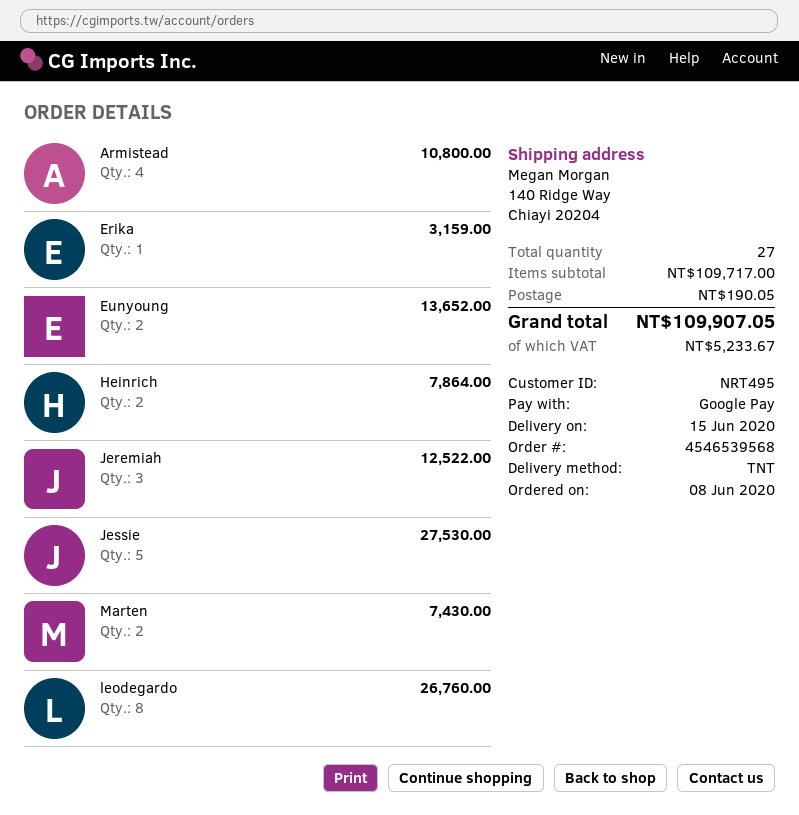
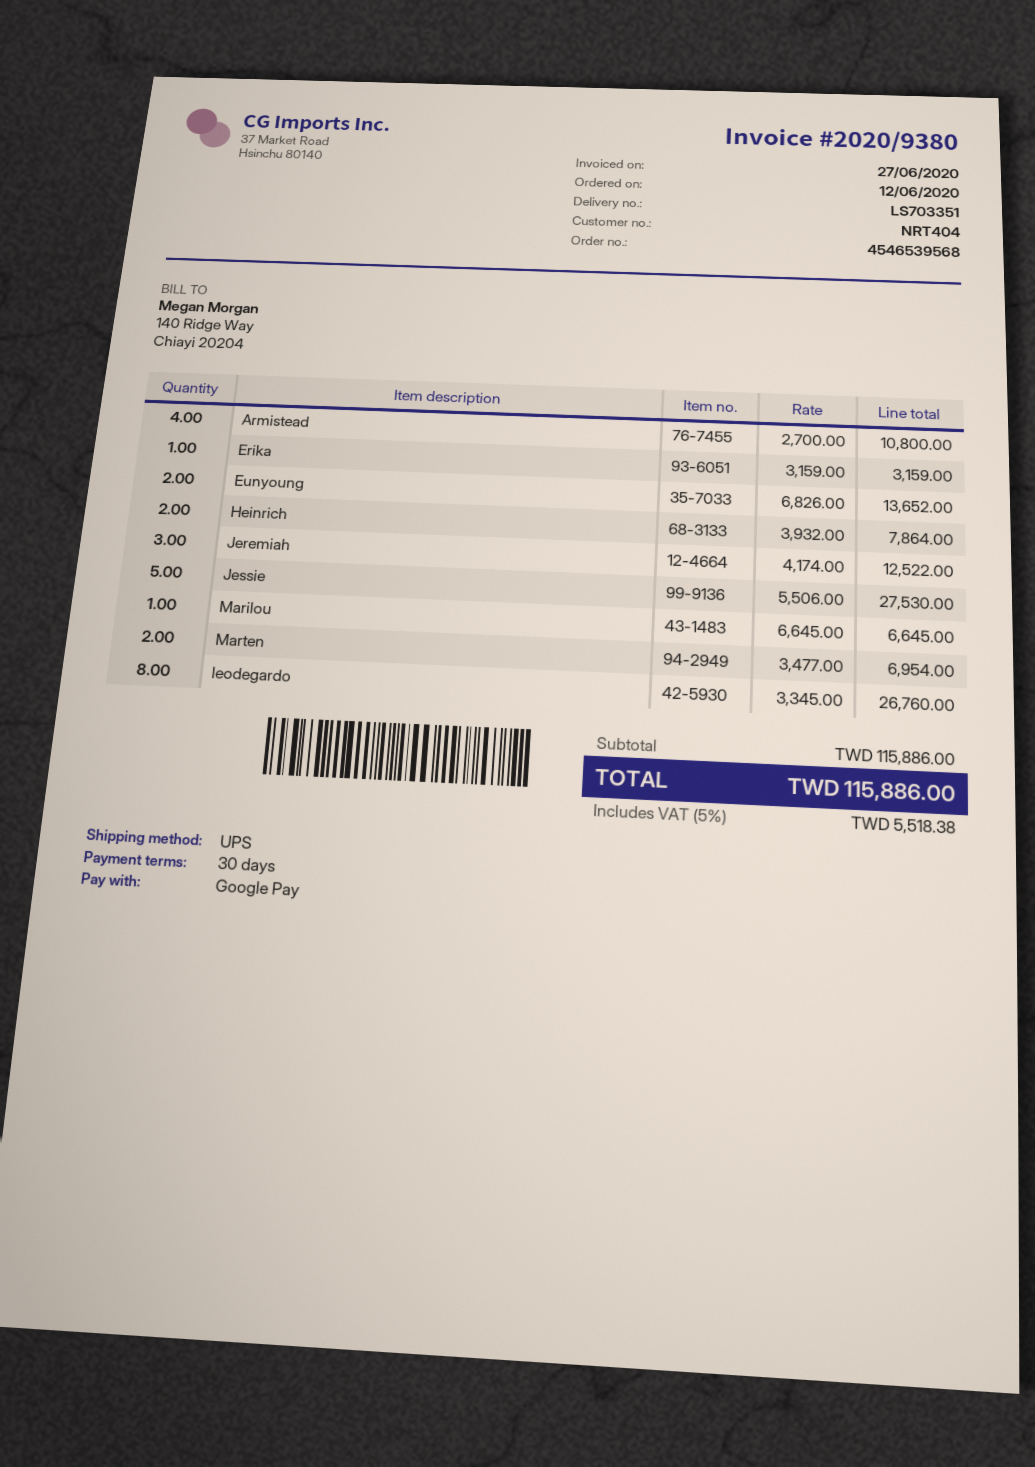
order date: 2020-06-08 -> 2020-06-12
customer number: NRT495 -> NRT404
shipping method: TNT -> UPS
Marten: 2 for 7430.00 -> 2 for 6954.00
Marilou: none -> 1 for 6645.00
subtotal: 109717.00 -> 115886.00
shipping: 190.05 -> none
tax: 5233.67 -> 5518.38
total: 109907.05 -> 115886.00

